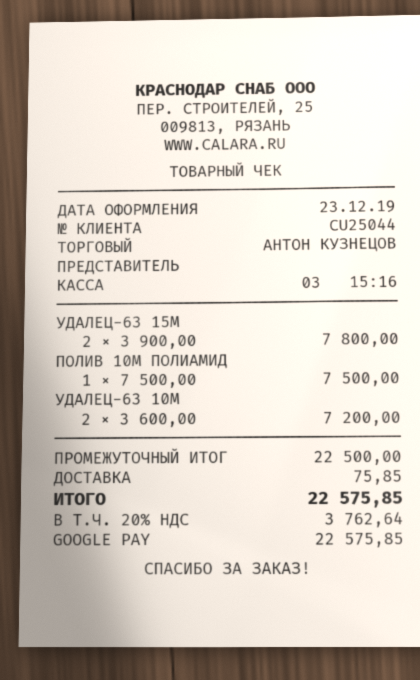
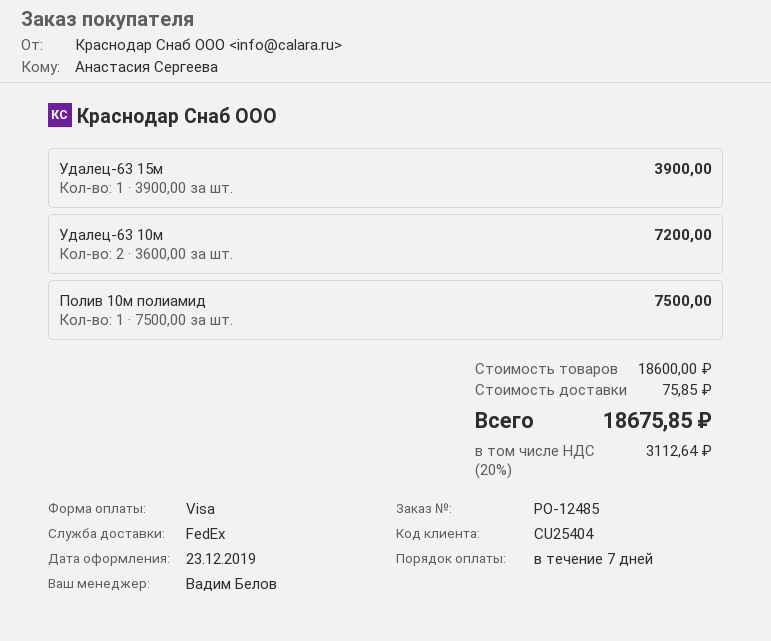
customer number: CU25044 -> CU25404
sales rep: АНТОН КУЗНЕЦОВ -> Вадим Белов
payment method: Google Pay -> Visa
УДАЛЕЦ-63 15М: 2 x 3900.00 = 7800.00 -> 1 x 3900.00 = 3900.00
subtotal: 22500.00 -> 18600.00
tax: 20% = 3762.64 -> 20% = 3112.64
total: 22575.85 -> 18675.85

